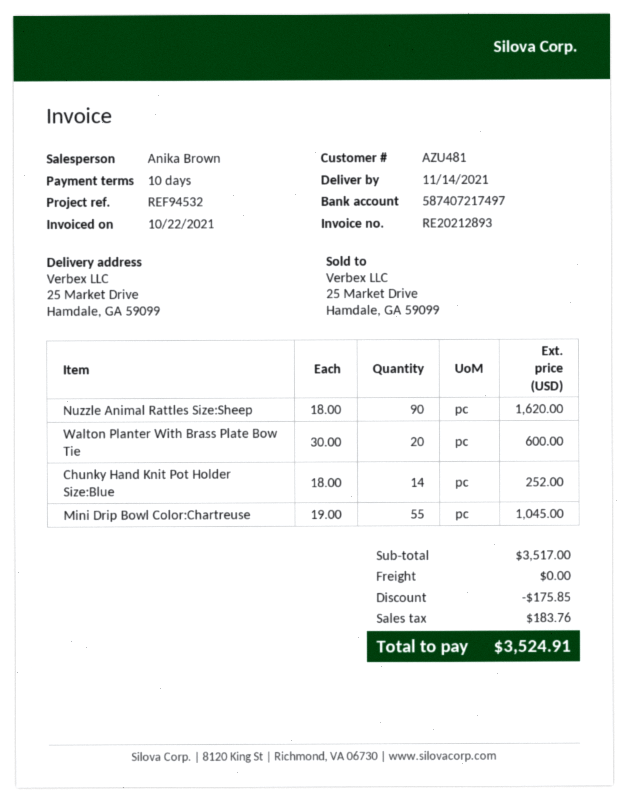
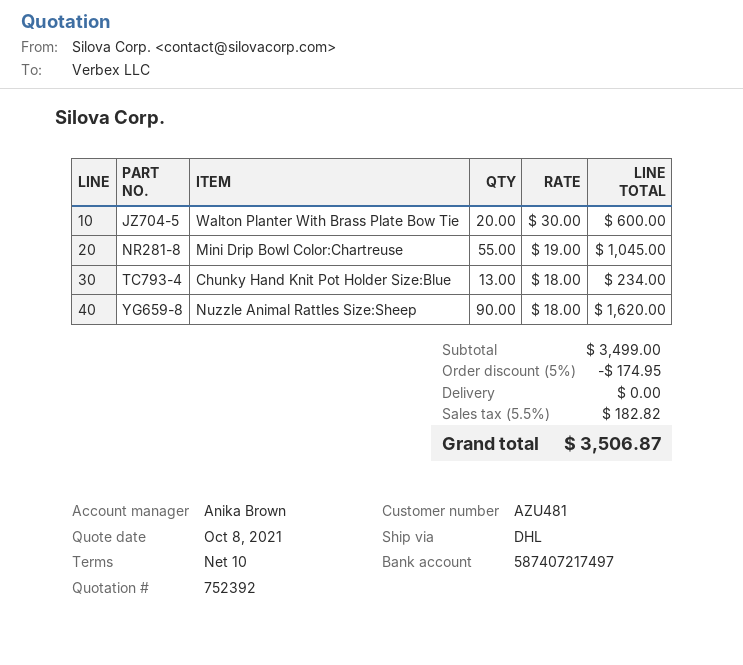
Chunky Hand Knit Pot Holder Size:Blue: 14 x 18.00 = 252.00 -> 13 x 18.00 = 234.00
subtotal: 3517.00 -> 3499.00
discount: 175.85 -> 174.95
tax: 183.76 -> 182.82
total: 3524.91 -> 3506.87

